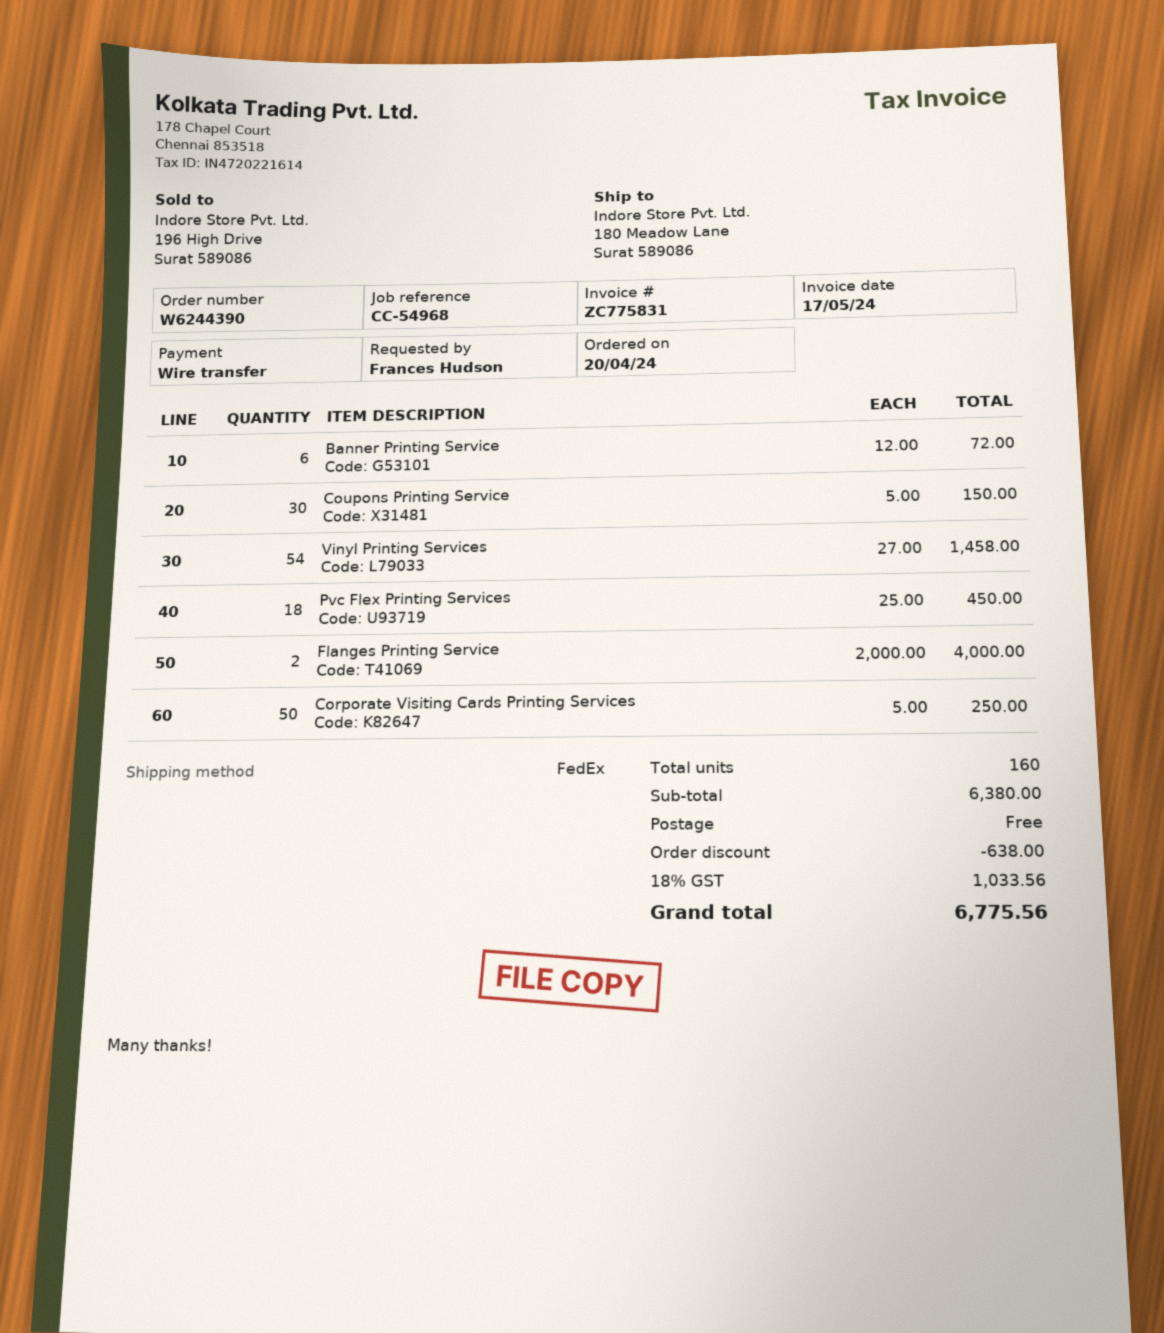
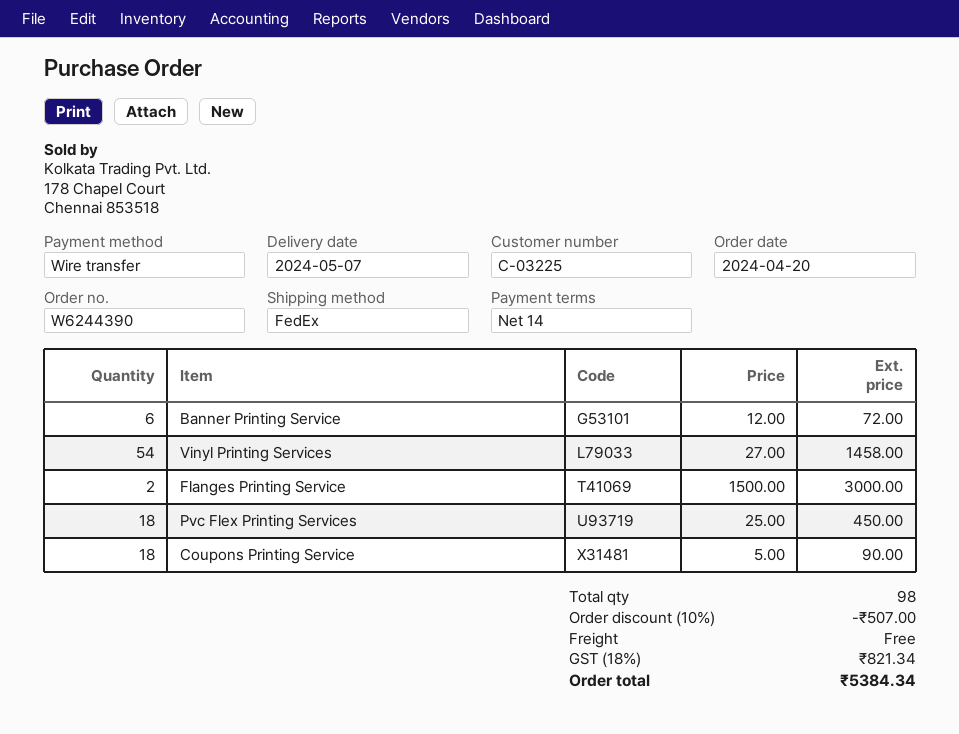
Coupons Printing Service: 30 x 5.00 = 150.00 -> 18 x 5.00 = 90.00
Flanges Printing Service: 2 x 2000.00 = 4000.00 -> 2 x 1500.00 = 3000.00
Corporate Visiting Cards Printing Services: 50 x 5.00 = 250.00 -> none
total quantity: 160 -> 98
discount: 638.00 -> 507.00
tax: 18% = 1033.56 -> 18% = 821.34
total: 6775.56 -> 5384.34

